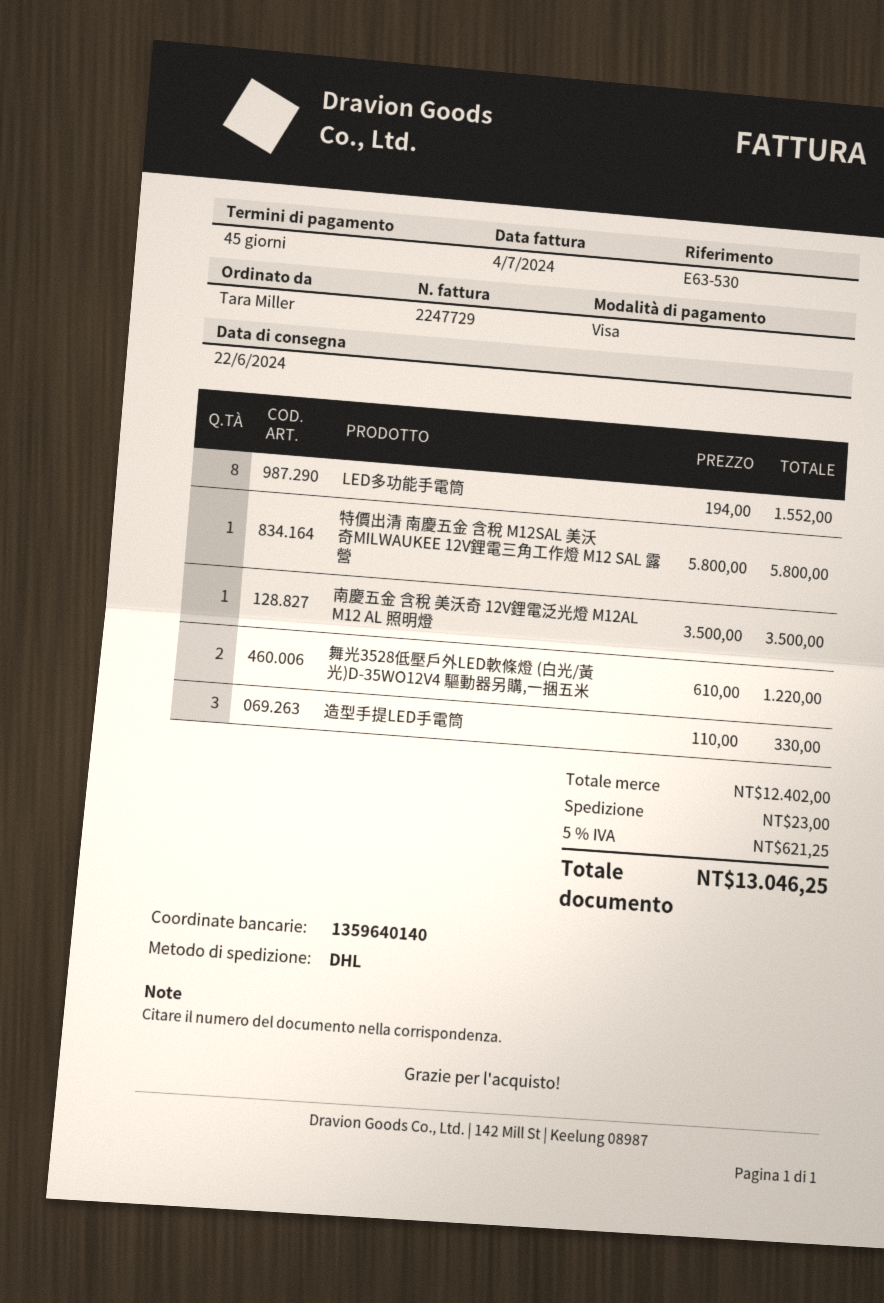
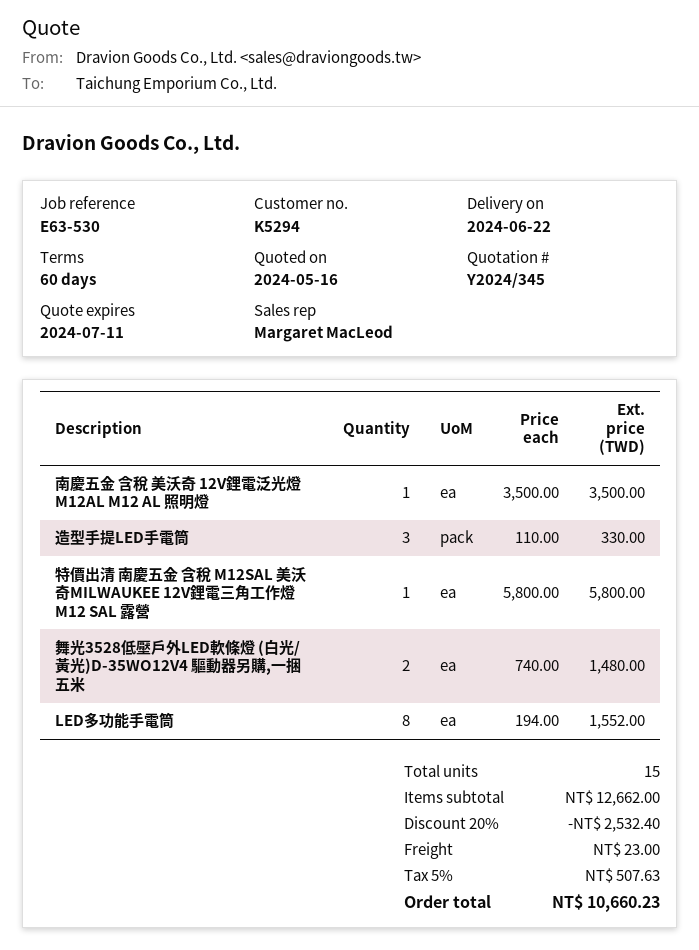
payment terms: 45 days -> 60 days
舞光3528低壓戶外LED軟條燈 (白光/黃光)D-35WO12V4 驅動器另購,一捆五米: 2 x 610.00 = 1220.00 -> 2 x 740.00 = 1480.00
subtotal: 12402.00 -> 12662.00
discount: none -> 20% = 2532.40
tax: 5% = 621.25 -> 5% = 507.63
total: 13046.25 -> 10660.23

